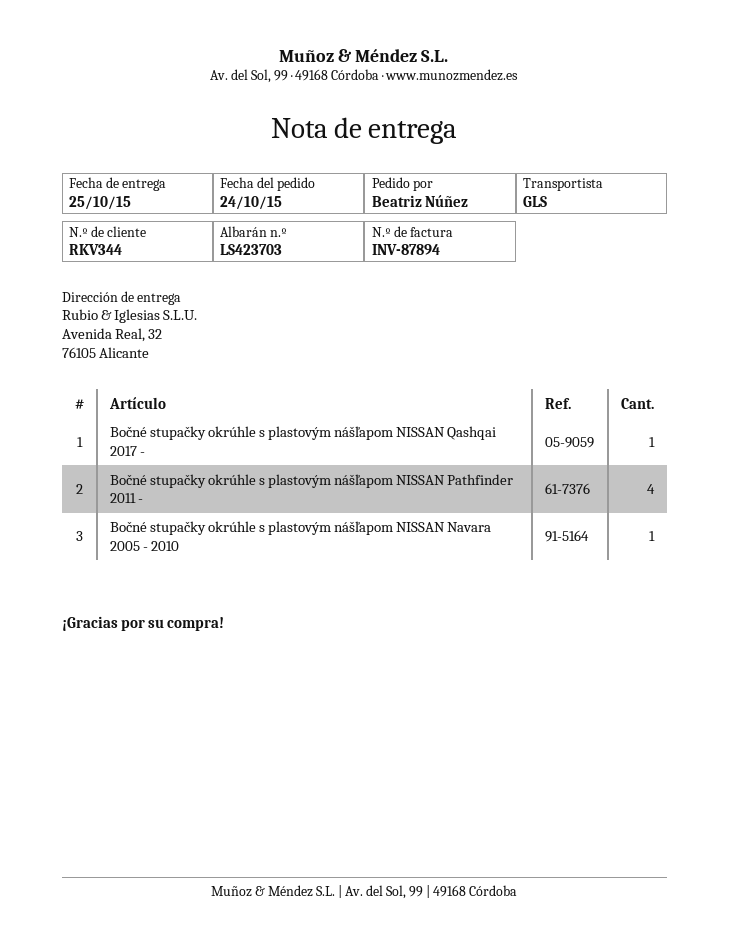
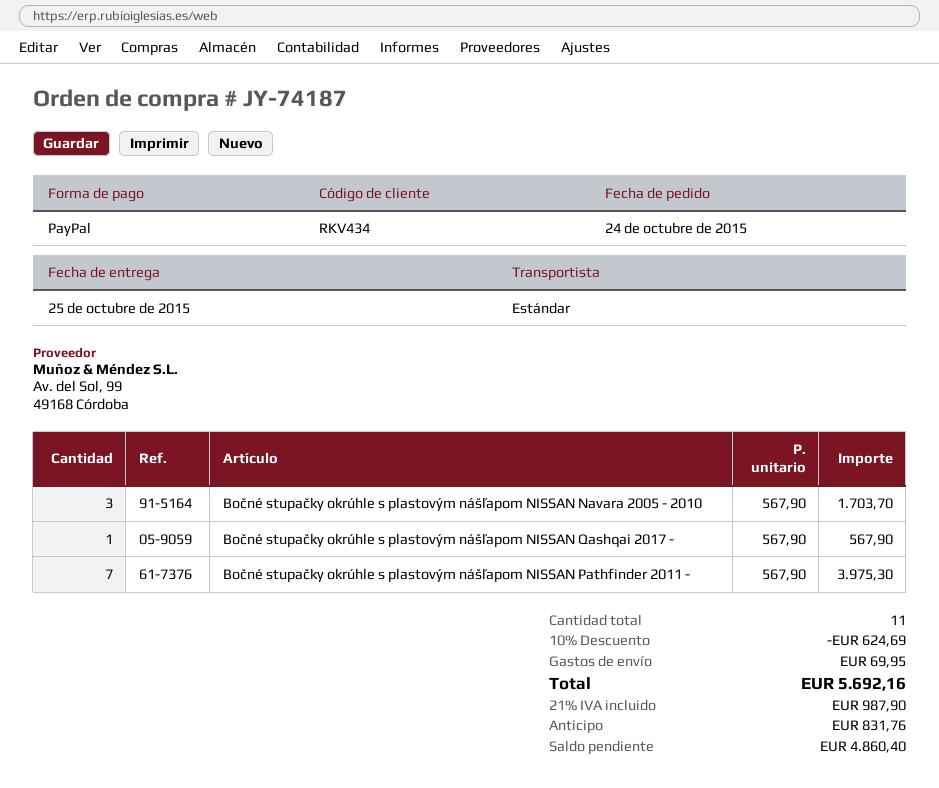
customer number: RKV344 -> RKV434
shipping method: GLS -> standard
Bočné stupačky okrúhle s plastovým nášľapom NISSAN Pathfinder 2011 -: 4 -> 7
Bočné stupačky okrúhle s plastovým nášľapom NISSAN Navara 2005 - 2010: 1 -> 3

